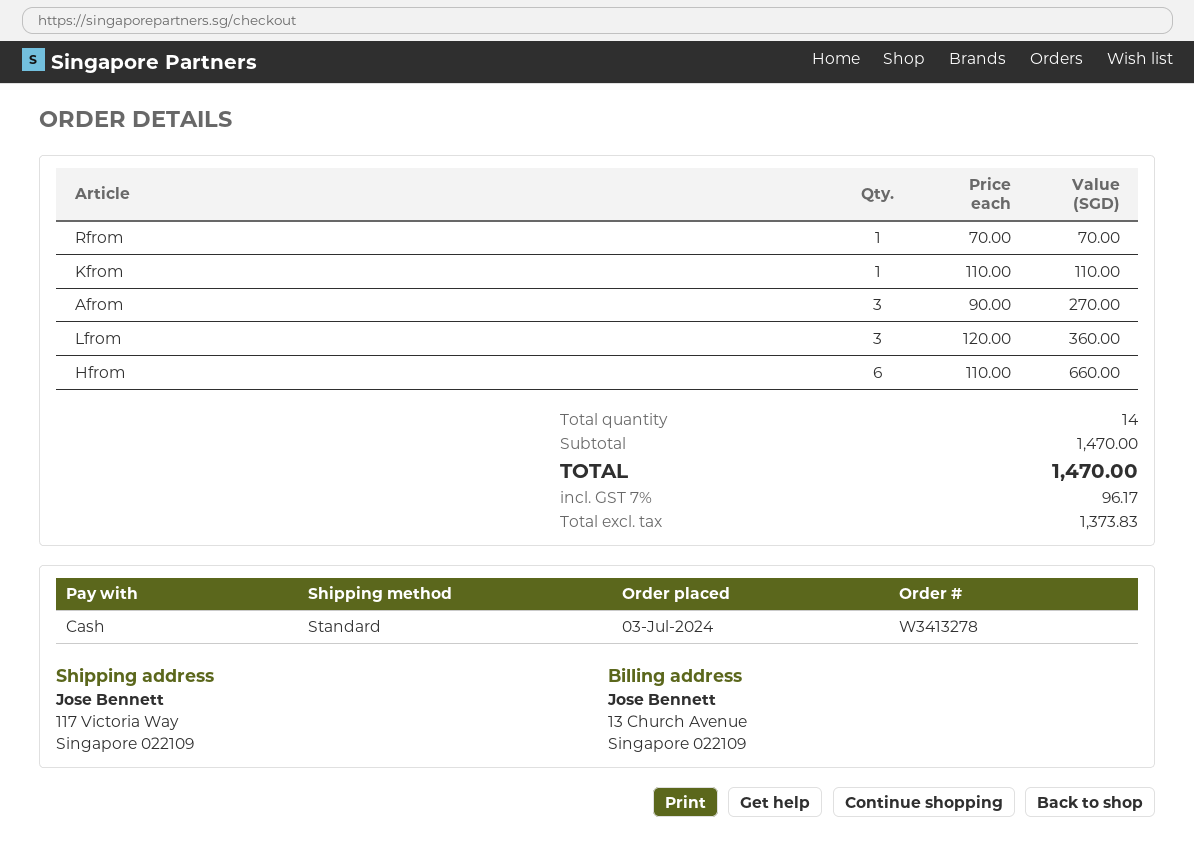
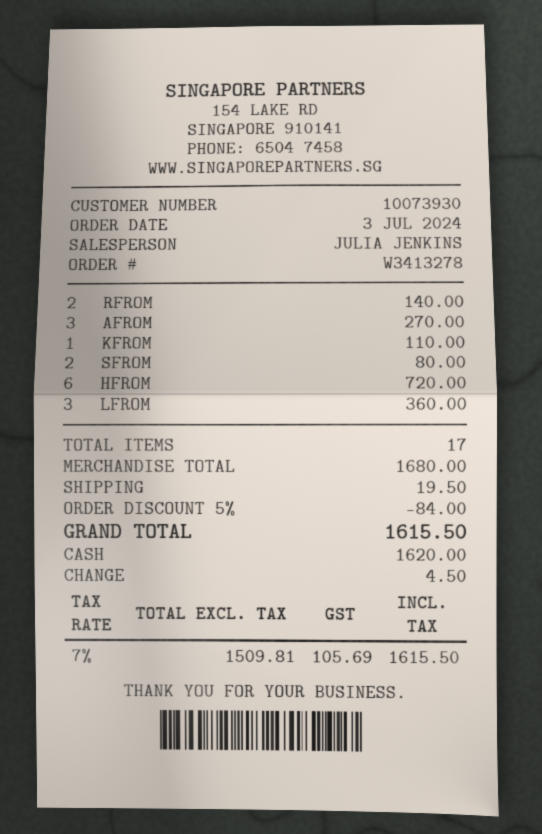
Rfrom: 1 for 70.00 -> 2 for 140.00
Hfrom: 6 for 660.00 -> 6 for 720.00
SFROM: none -> 2 for 80.00
total quantity: 14 -> 17
subtotal: 1470.00 -> 1680.00
discount: none -> 5% = 84.00
shipping: none -> 19.50
net: 1373.83 -> 1509.81
tax: 7% = 96.17 -> 7% = 105.69
total: 1470.00 -> 1615.50

